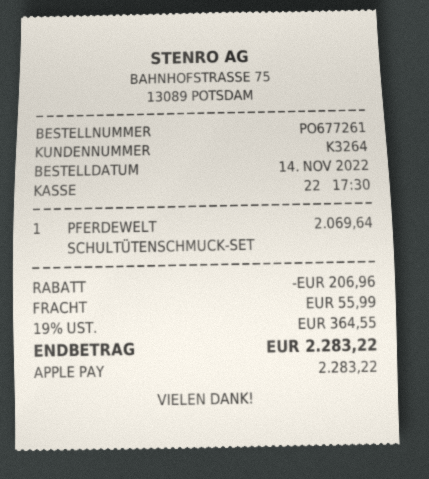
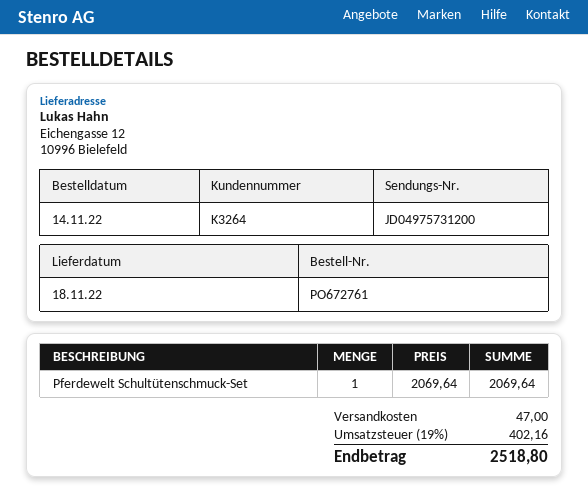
order number: PO677261 -> PO672761
discount: 206.96 -> none
shipping: 55.99 -> 47.00
tax: 19% = 364.55 -> 19% = 402.16
total: 2283.22 -> 2518.80

